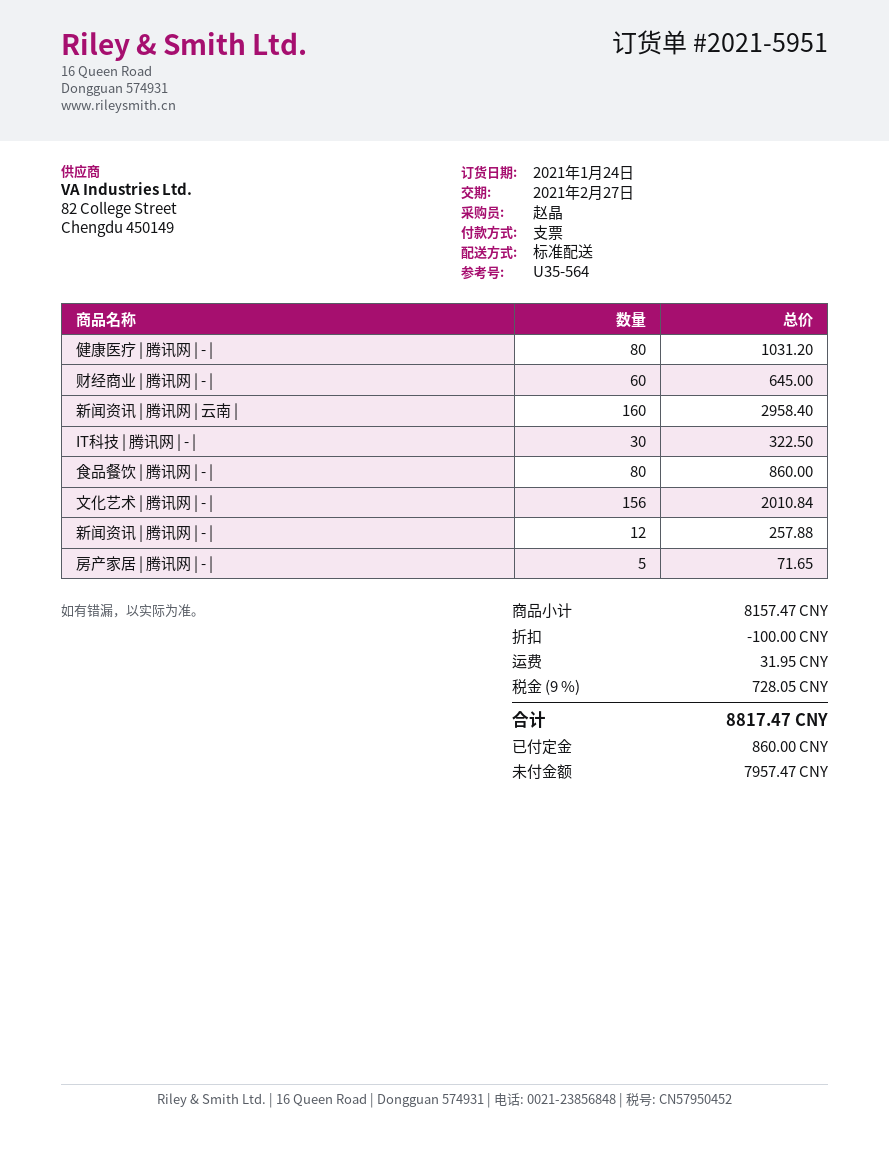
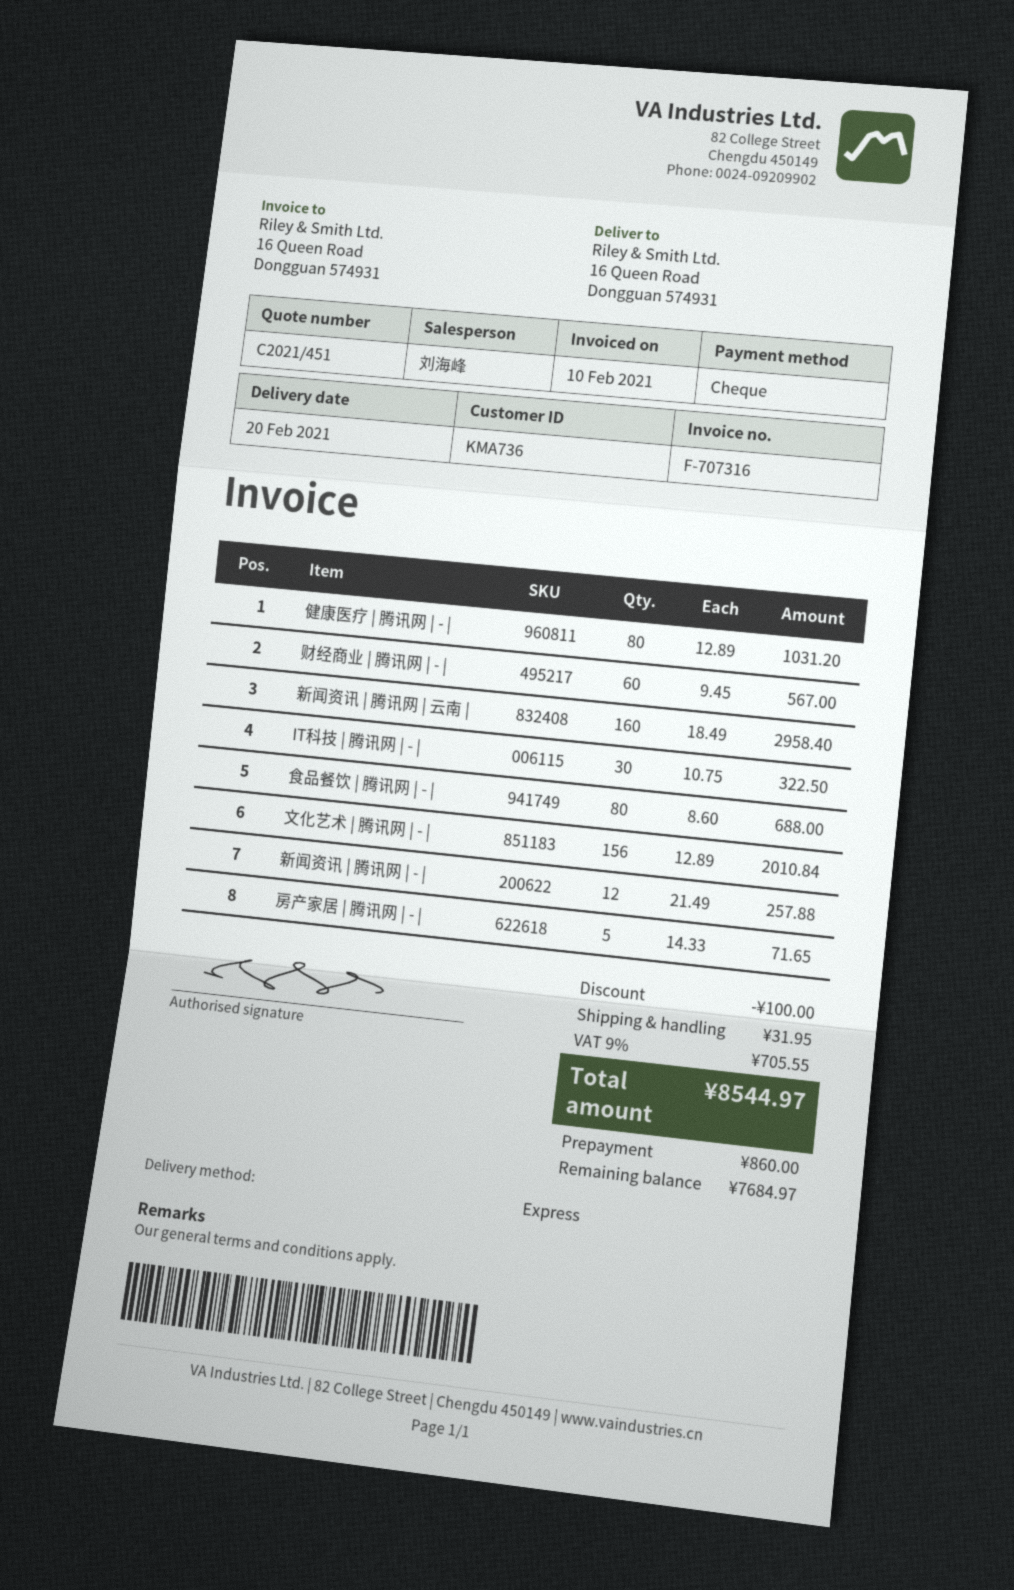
delivery date: 2021-02-27 -> 2021-02-20
shipping method: standard -> express
财经商业 | 腾讯网 | - |: 60 for 645.00 -> 60 for 567.00
食品餐饮 | 腾讯网 | - |: 80 for 860.00 -> 80 for 688.00
tax: 9% = 728.05 -> 9% = 705.55
total: 8817.47 -> 8544.97
balance: 7957.47 -> 7684.97

